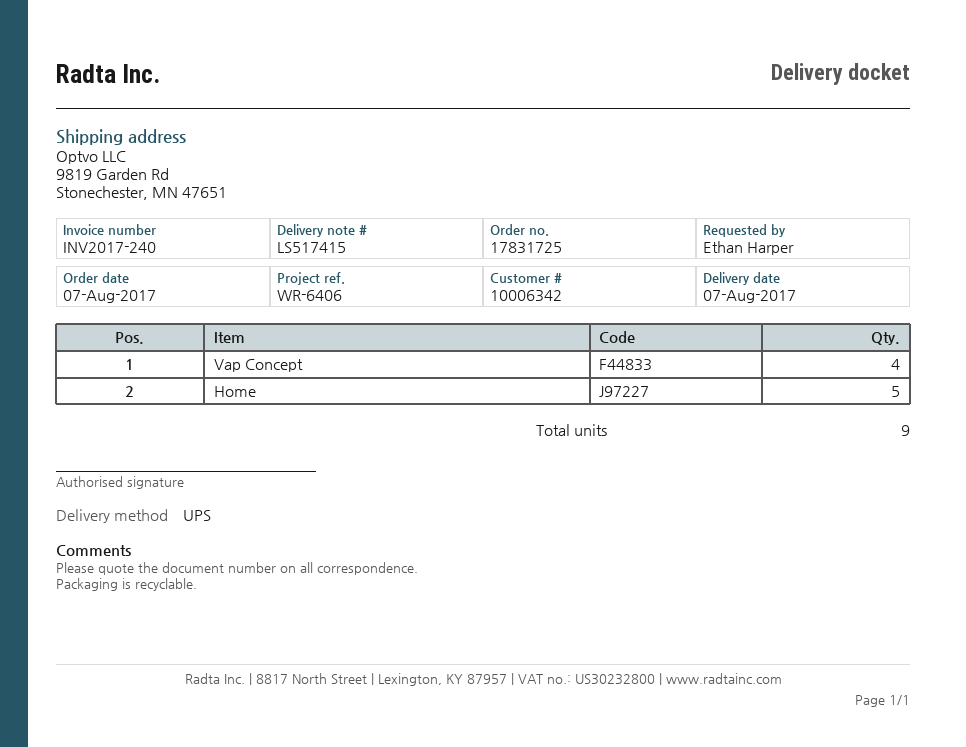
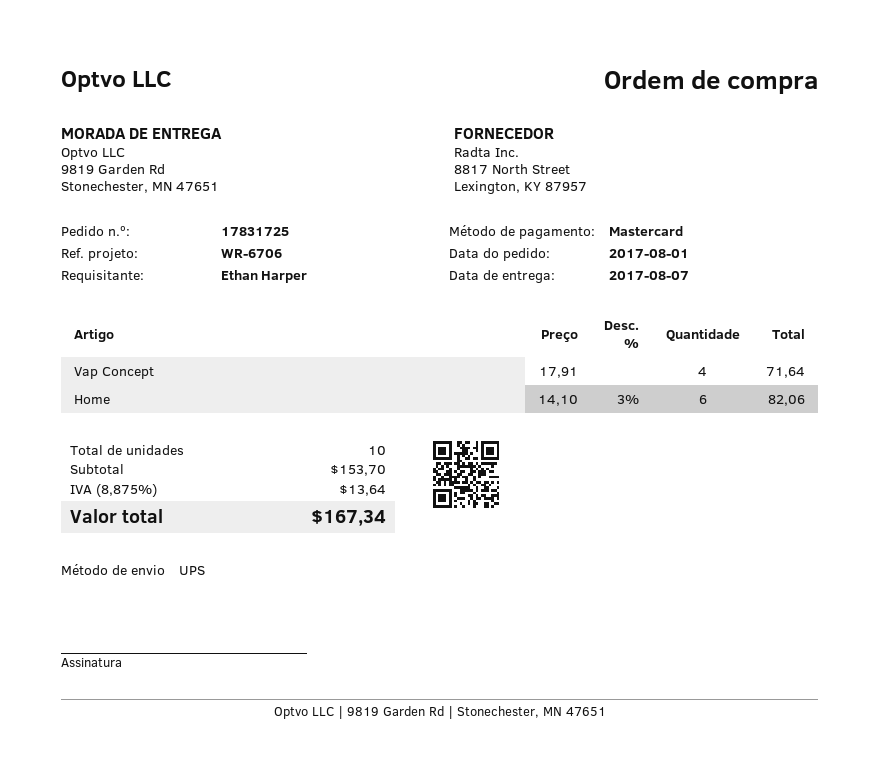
order date: 2017-08-07 -> 2017-08-01
reference: WR-6406 -> WR-6706
Home: 5 -> 6
total quantity: 9 -> 10

